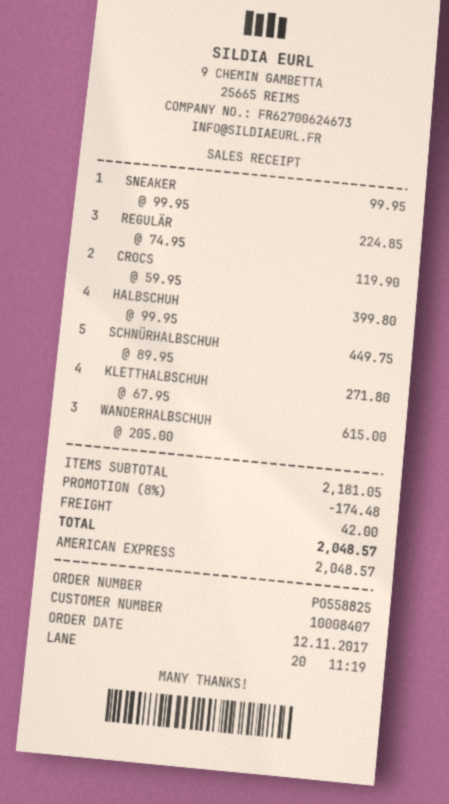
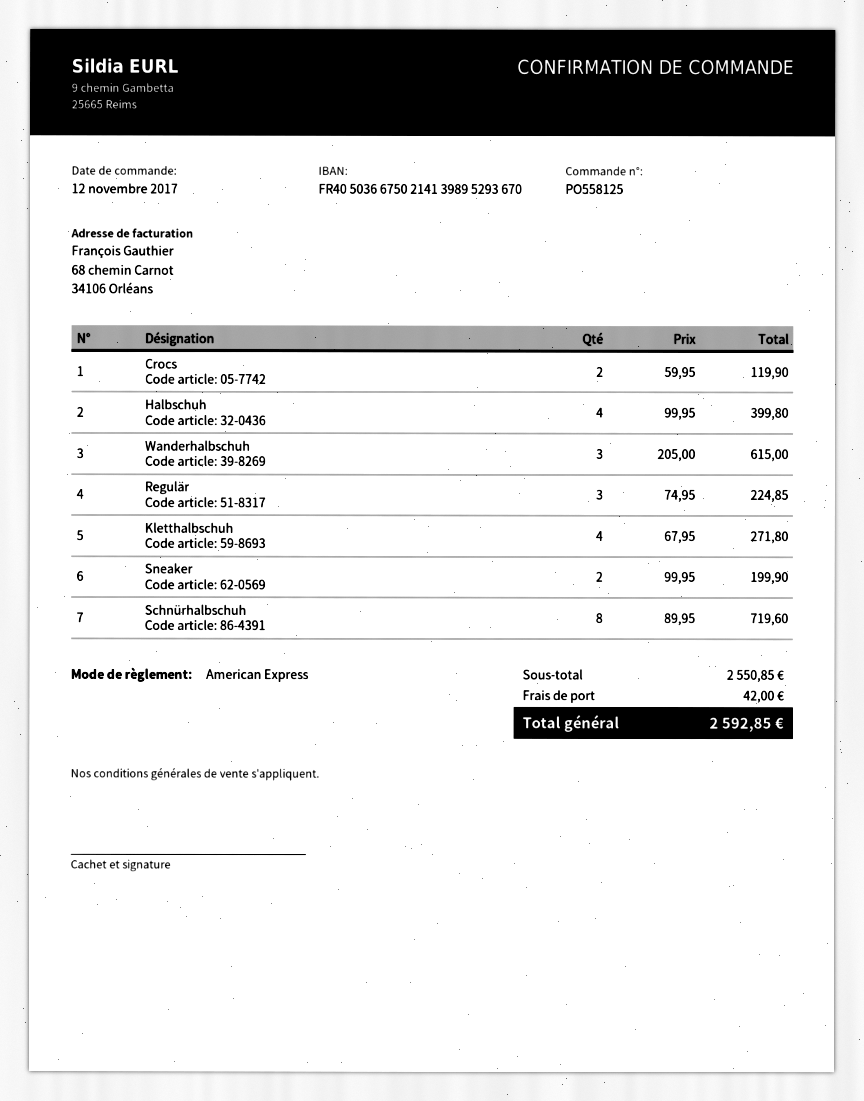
order number: PO558825 -> PO558125
SNEAKER: 1 x 99.95 = 99.95 -> 2 x 99.95 = 199.90
SCHNÜRHALBSCHUH: 5 x 89.95 = 449.75 -> 8 x 89.95 = 719.60
subtotal: 2181.05 -> 2550.85
discount: 8% = 174.48 -> none
total: 2048.57 -> 2592.85

